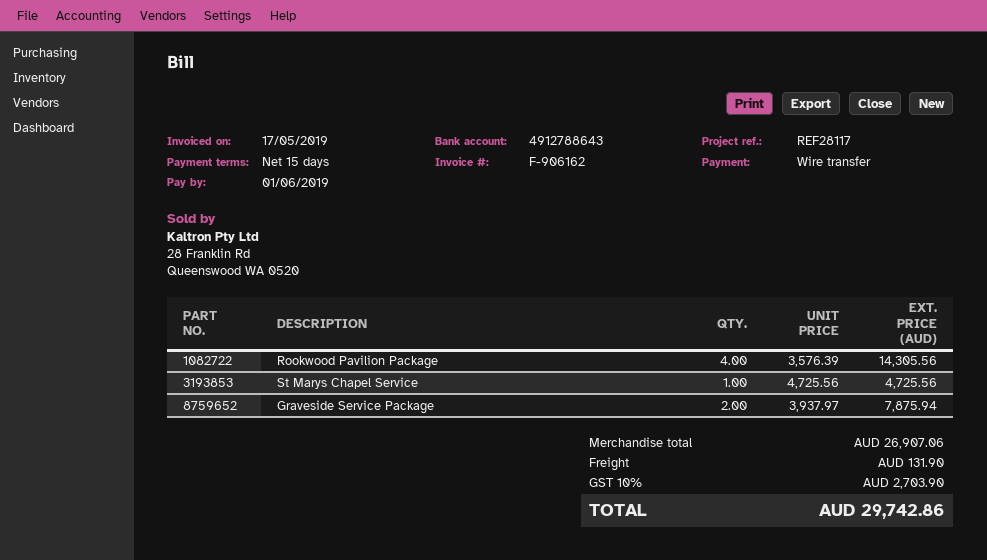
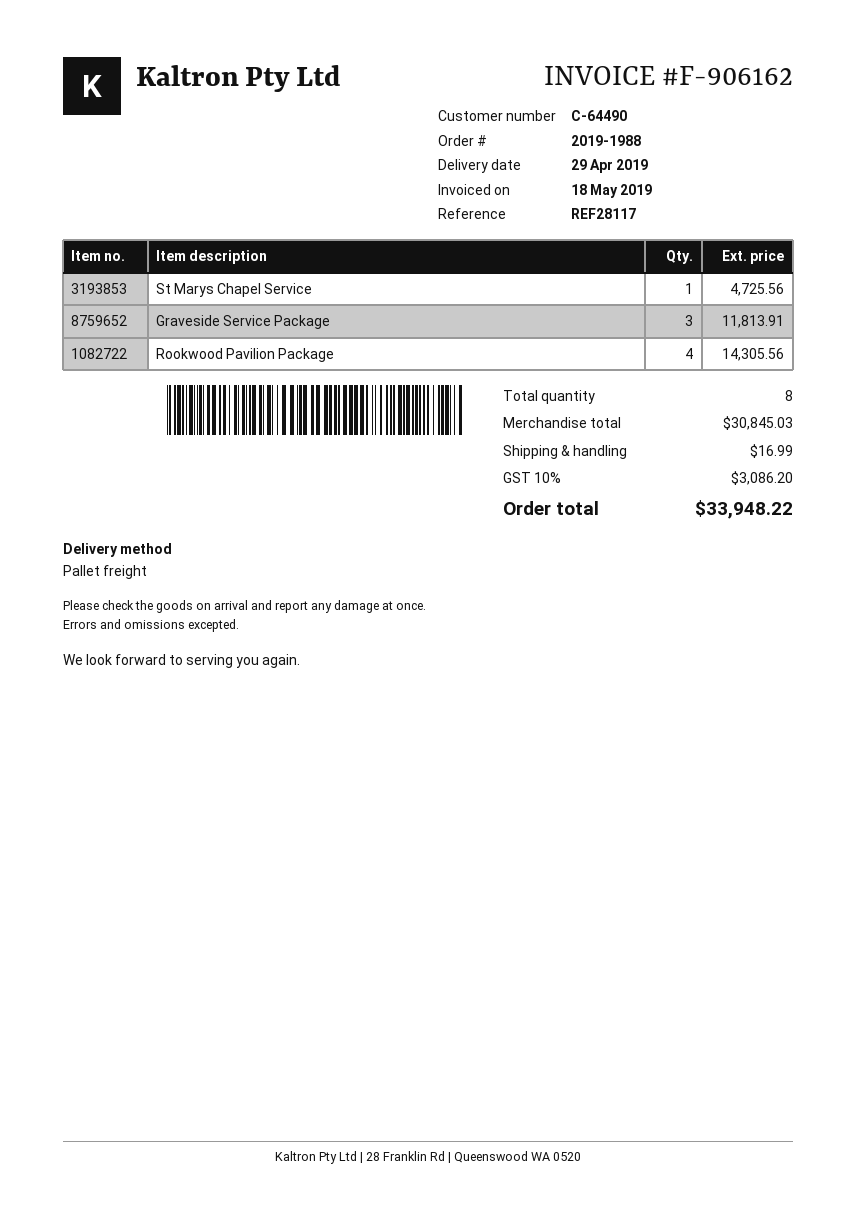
invoice date: 2019-05-17 -> 2019-05-18
Graveside Service Package: 2 for 7875.94 -> 3 for 11813.91
subtotal: 26907.06 -> 30845.03
shipping: 131.90 -> 16.99
tax: 10% = 2703.90 -> 10% = 3086.20
total: 29742.86 -> 33948.22

